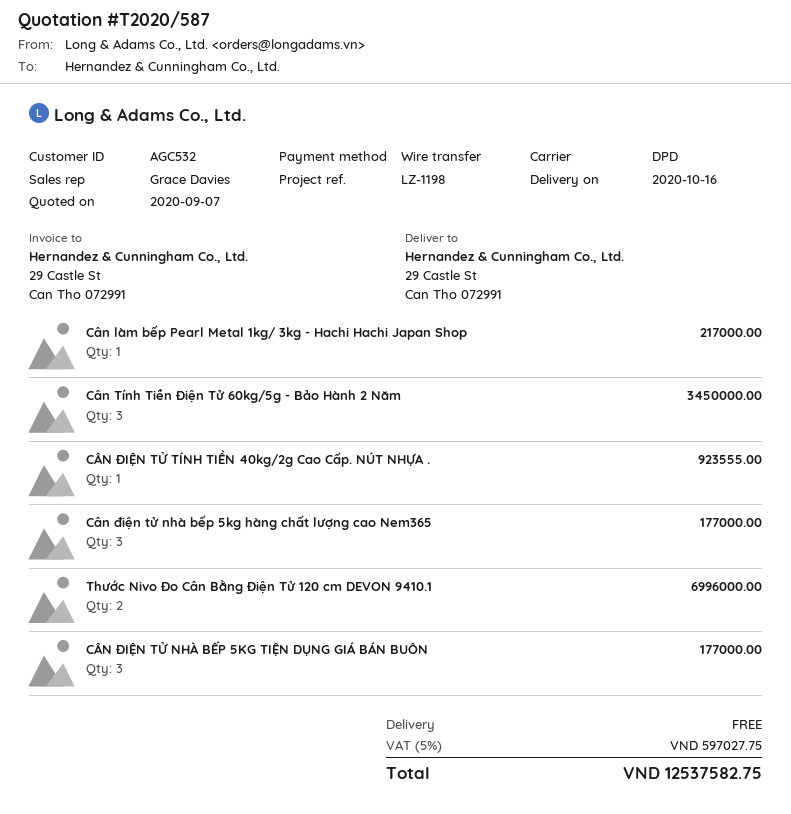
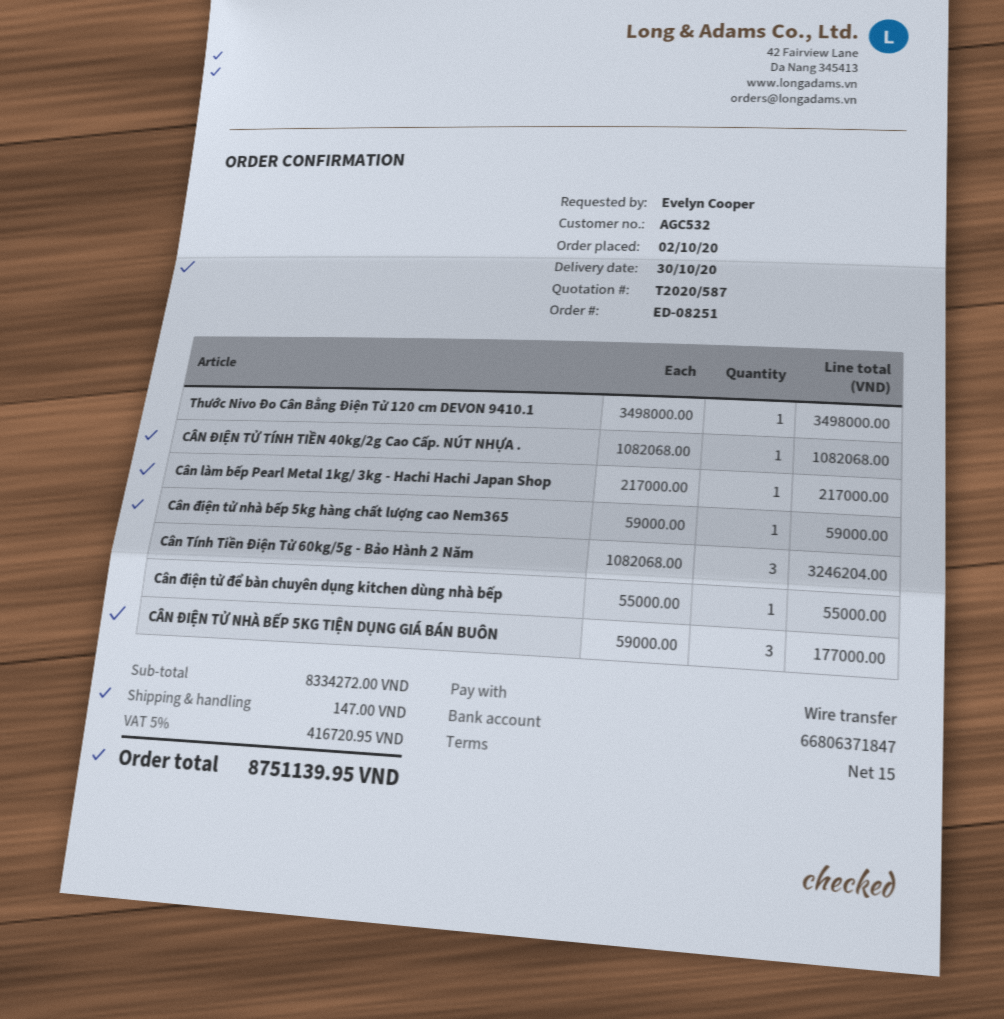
delivery date: 2020-10-16 -> 2020-10-30
Cân Tính Tiền Điện Tử 60kg/5g - Bảo Hành 2 Năm: 3 for 3450000.00 -> 3 for 3246204.00
CÂN ĐIỆN TỬ TÍNH TIỀN 40kg/2g Cao Cấp. NÚT NHỰA .: 1 for 923555.00 -> 1 for 1082068.00
Cân điện tử nhà bếp 5kg hàng chất lượng cao Nem365: 3 for 177000.00 -> 1 for 59000.00
Thước Nivo Đo Cân Bằng Điện Tử 120 cm DEVON 9410.1: 2 for 6996000.00 -> 1 for 3498000.00
Cân điện tử để bàn chuyên dụng kitchen dùng nhà bếp: none -> 1 for 55000.00
shipping: 0.00 -> 147.00
tax: 5% = 597027.75 -> 5% = 416720.95
total: 12537582.75 -> 8751139.95

